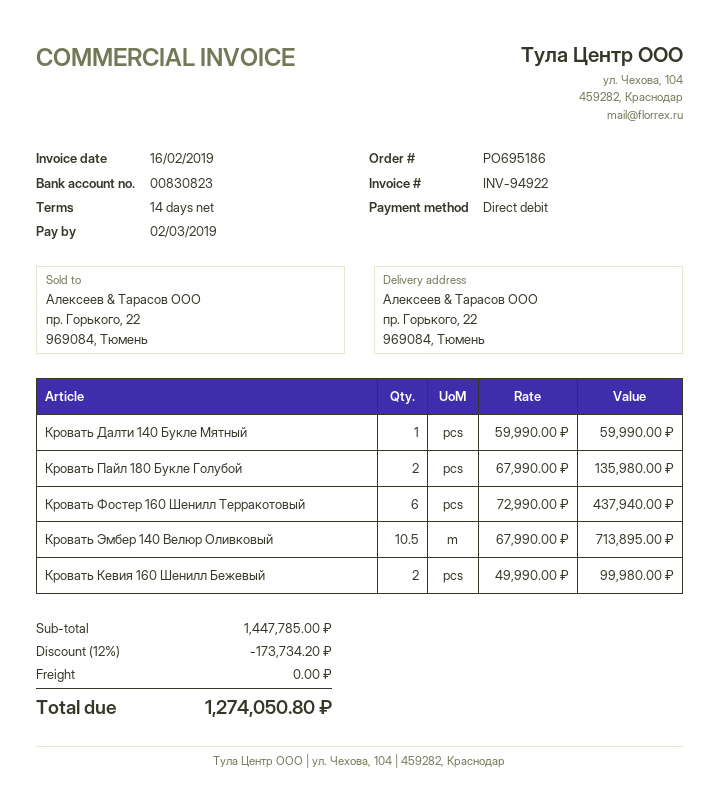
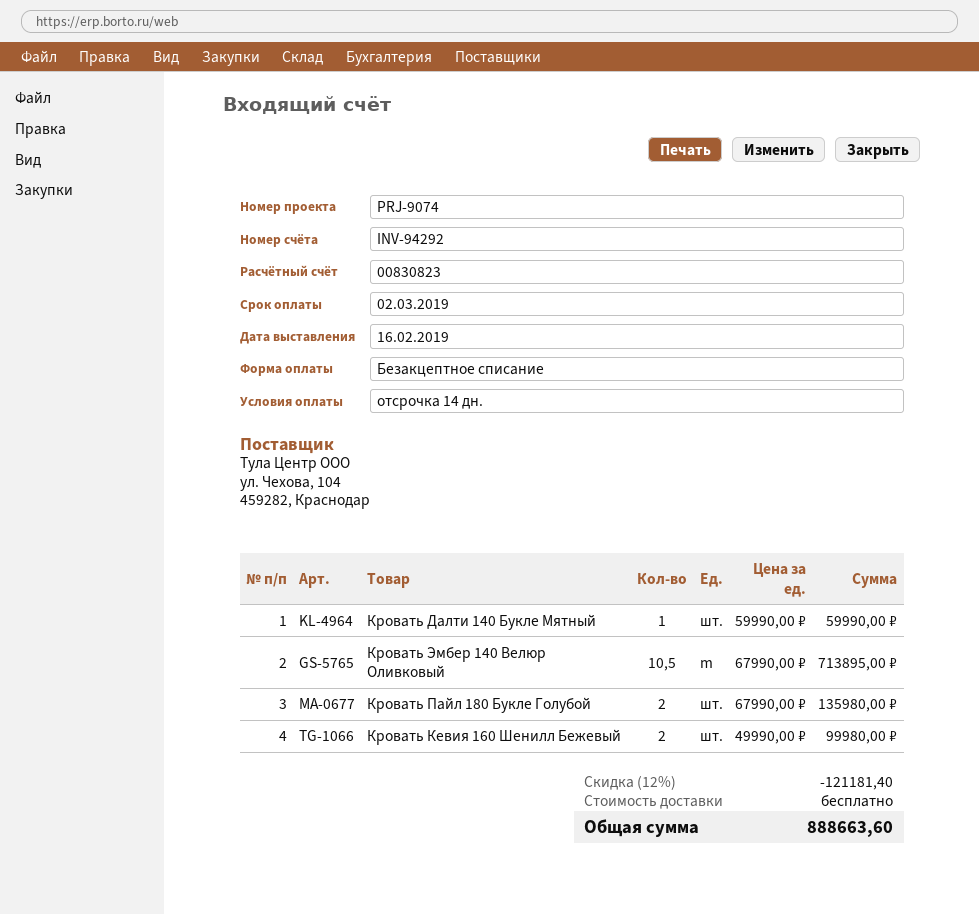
invoice number: INV-94922 -> INV-94292
Кровать Фостер 160 Шенилл Терракотовый: 6 x 72990.00 = 437940.00 -> none
discount: 12% = 173734.20 -> 12% = 121181.40
total: 1274050.80 -> 888663.60

